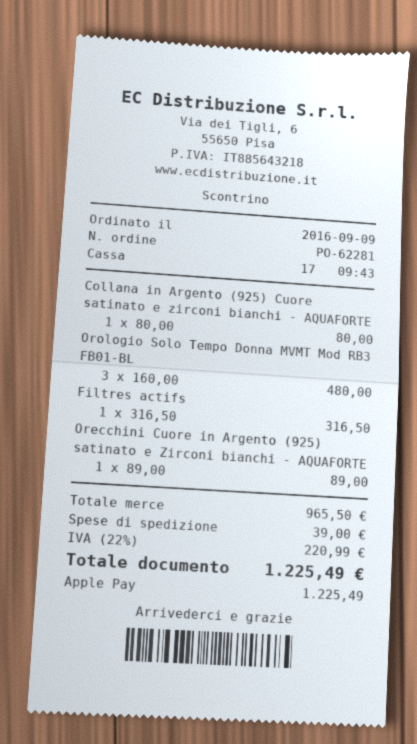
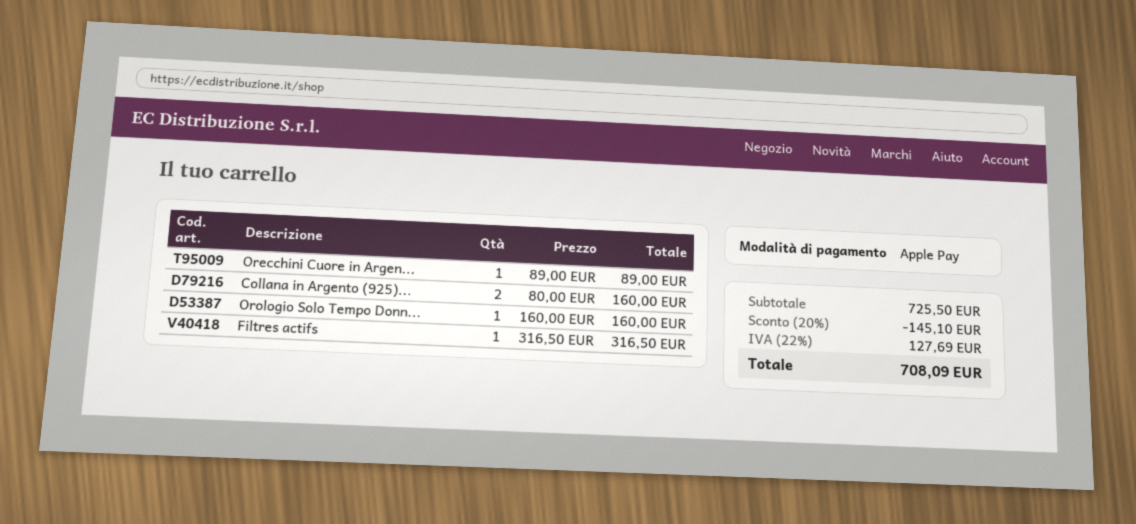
Collana in Argento (925) Cuore satinato e zirconi bianchi - AQUAFORTE: 1 x 80.00 = 80.00 -> 2 x 80.00 = 160.00
Orologio Solo Tempo Donna MVMT Mod RB3 FB01-BL: 3 x 160.00 = 480.00 -> 1 x 160.00 = 160.00
subtotal: 965.50 -> 725.50
discount: none -> 20% = 145.10
shipping: 39.00 -> none
tax: 22% = 220.99 -> 22% = 127.69
total: 1225.49 -> 708.09

